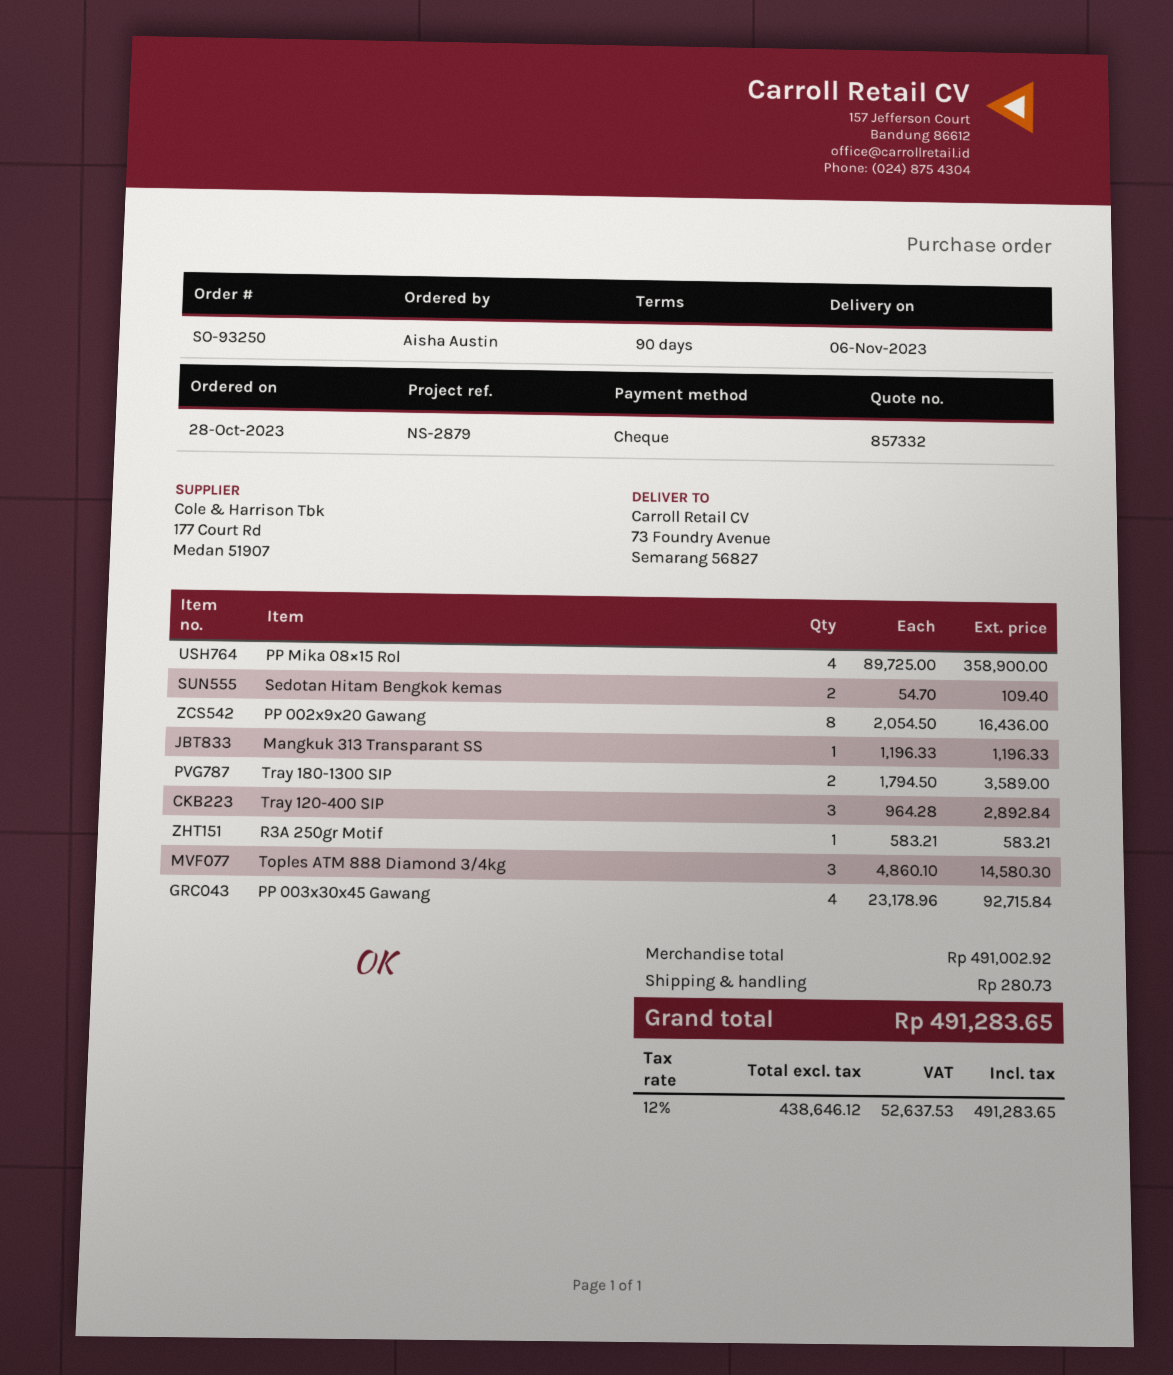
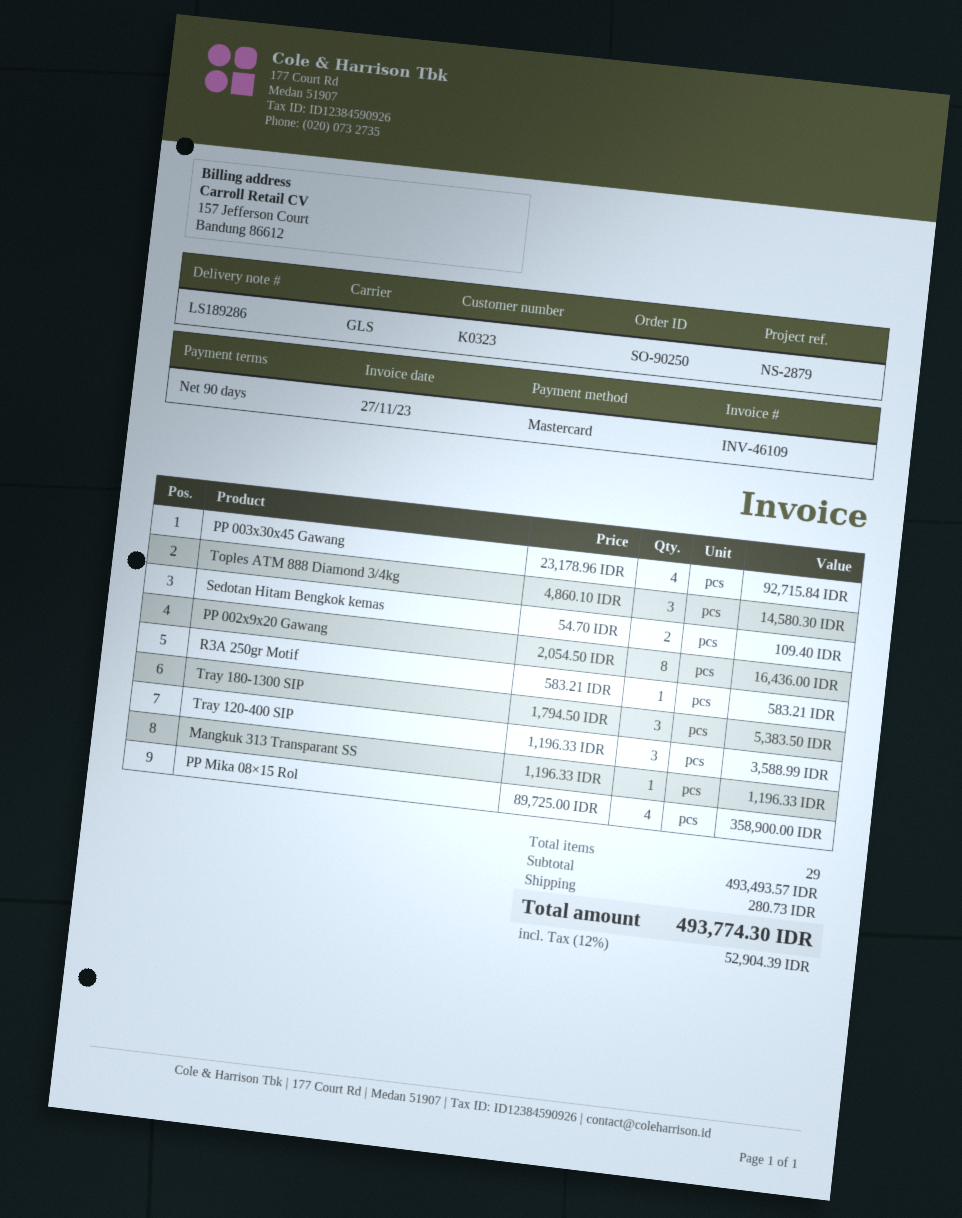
order number: SO-93250 -> SO-90250
payment method: cheque -> Mastercard
Tray 180-1300 SIP: 2 x 1794.50 = 3589.00 -> 3 x 1794.50 = 5383.50
Tray 120-400 SIP: 3 x 964.28 = 2892.84 -> 3 x 1196.33 = 3588.99
subtotal: 491002.92 -> 493493.57
tax: 12% = 52637.53 -> 12% = 52904.39
total: 491283.65 -> 493774.30

